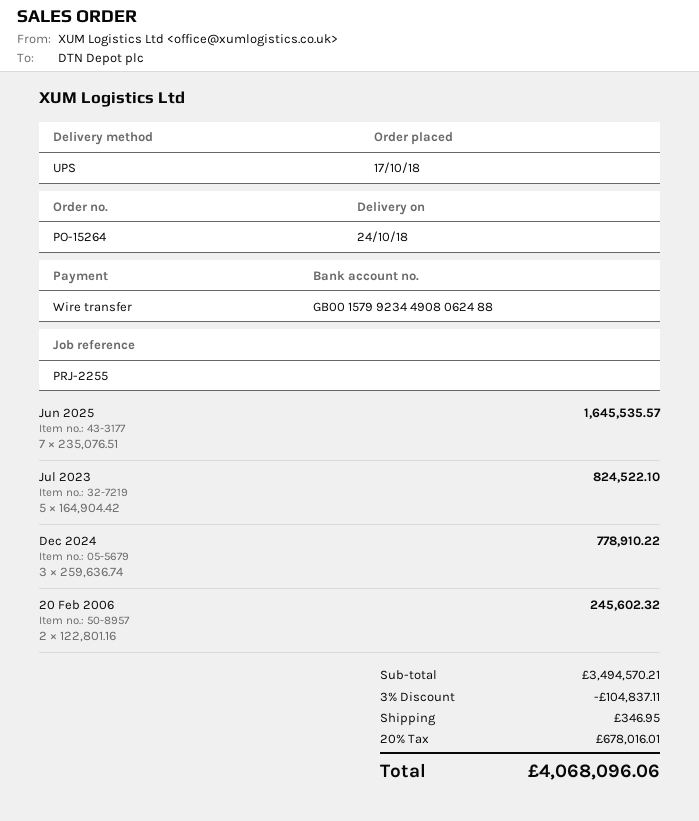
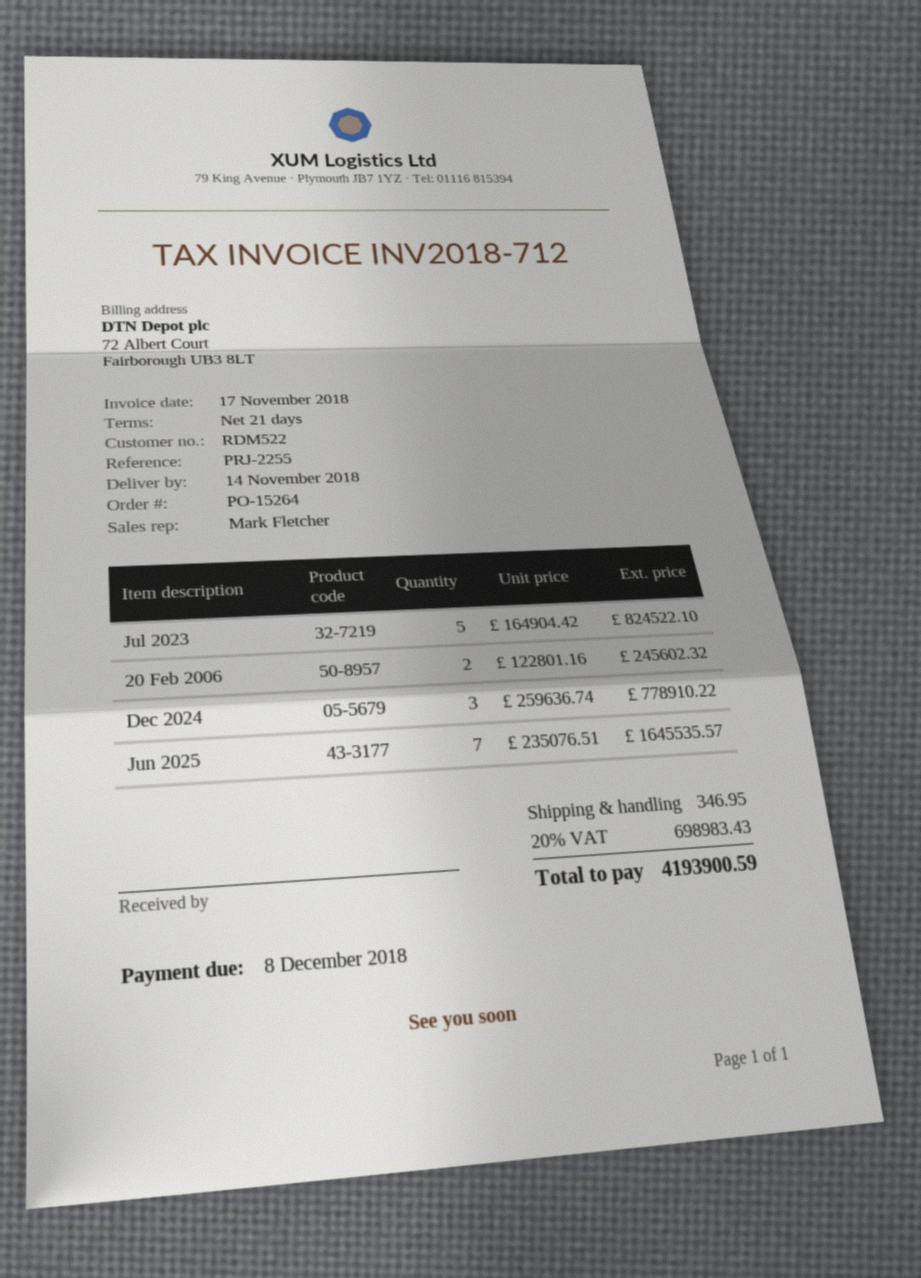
delivery date: 2018-10-24 -> 2018-11-14
discount: 3% = 104837.11 -> none
tax: 20% = 678016.01 -> 20% = 698983.43
total: 4068096.06 -> 4193900.59

